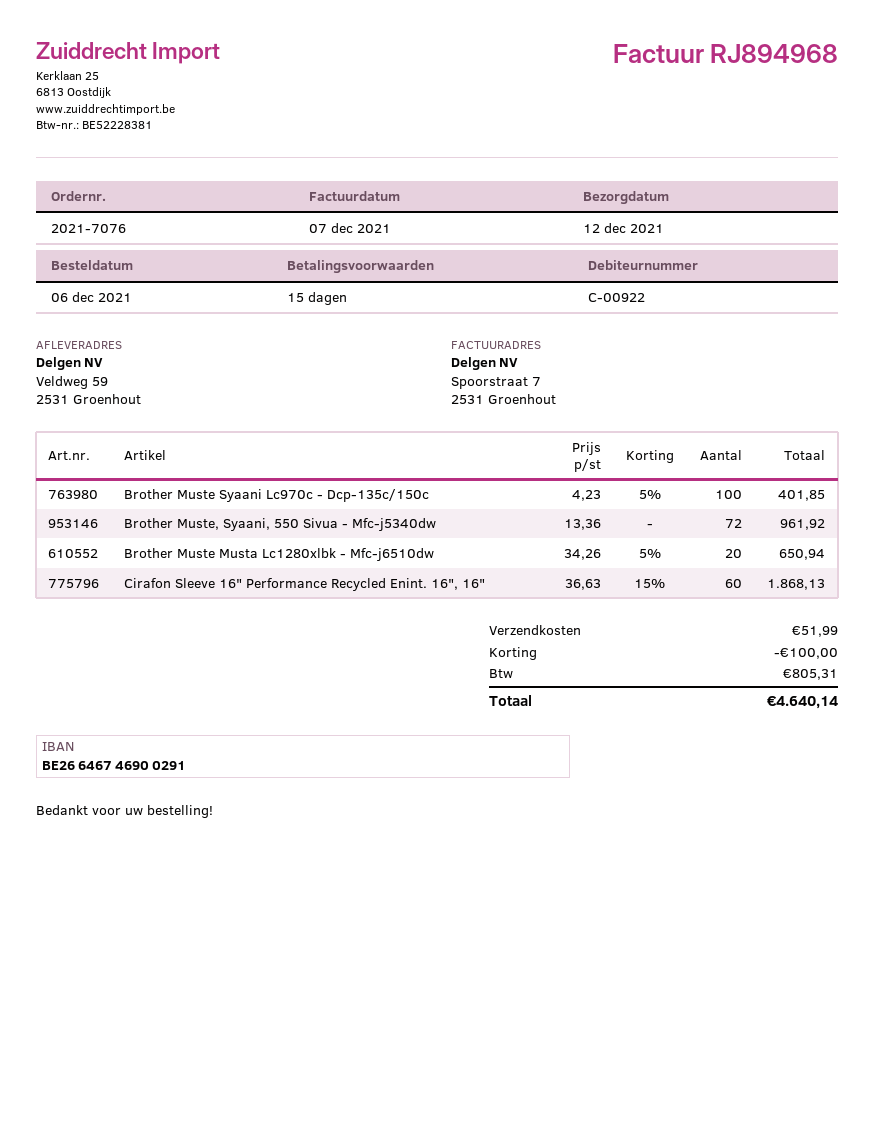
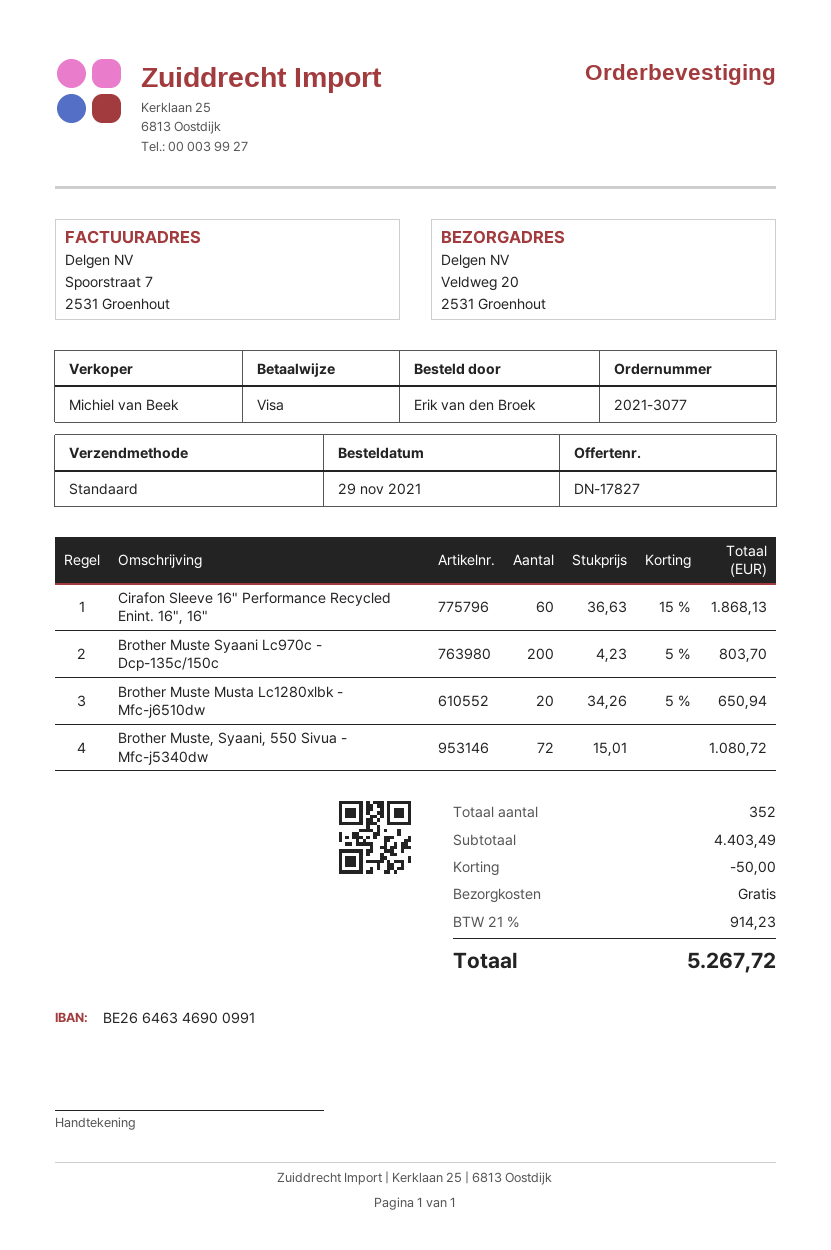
order number: 2021-7076 -> 2021-3077
order date: 2021-12-06 -> 2021-11-29
bank account: BE26646746900291 -> BE26646346900991
ship to: Veldweg 59, 2531 Groenhout -> Veldweg 20, 2531 Groenhout
Brother Muste Syaani Lc970c - Dcp-135c/150c: 100 x 4.23 - 5% = 401.85 -> 200 x 4.23 - 5% = 803.70
Brother Muste, Syaani, 550 Sivua - Mfc-j5340dw: 72 x 13.36 = 961.92 -> 72 x 15.01 = 1080.72
discount: 100.00 -> 50.00
shipping: 51.99 -> 0.00
tax: 805.31 -> 914.23
total: 4640.14 -> 5267.72

